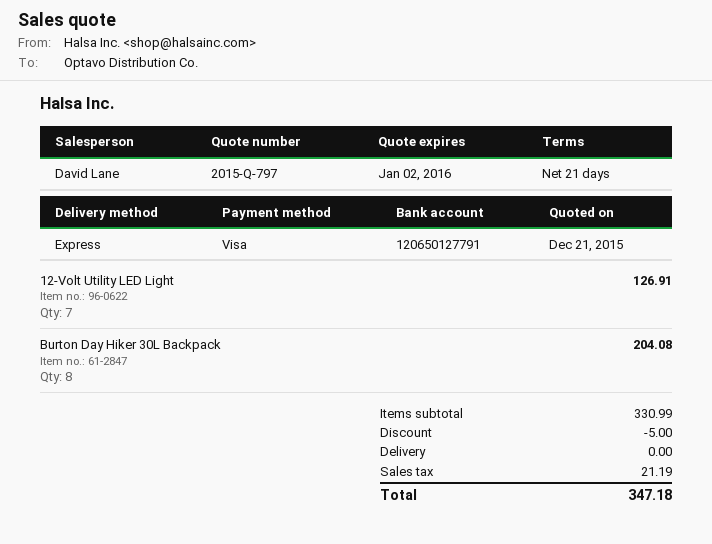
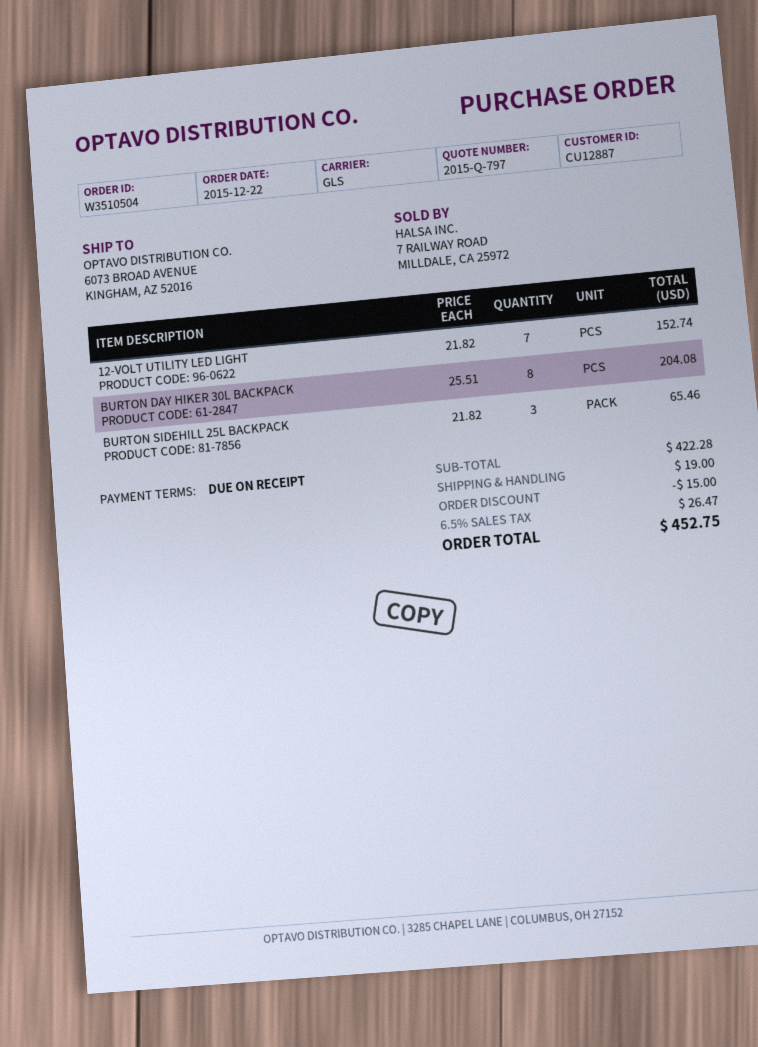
payment terms: 21 days -> on receipt
shipping method: express -> GLS
12-Volt Utility LED Light: 7 for 126.91 -> 7 for 152.74
BURTON SIDEHILL 25L BACKPACK: none -> 3 for 65.46
subtotal: 330.99 -> 422.28
discount: 5.00 -> 15.00
shipping: 0.00 -> 19.00
tax: 21.19 -> 26.47
total: 347.18 -> 452.75

